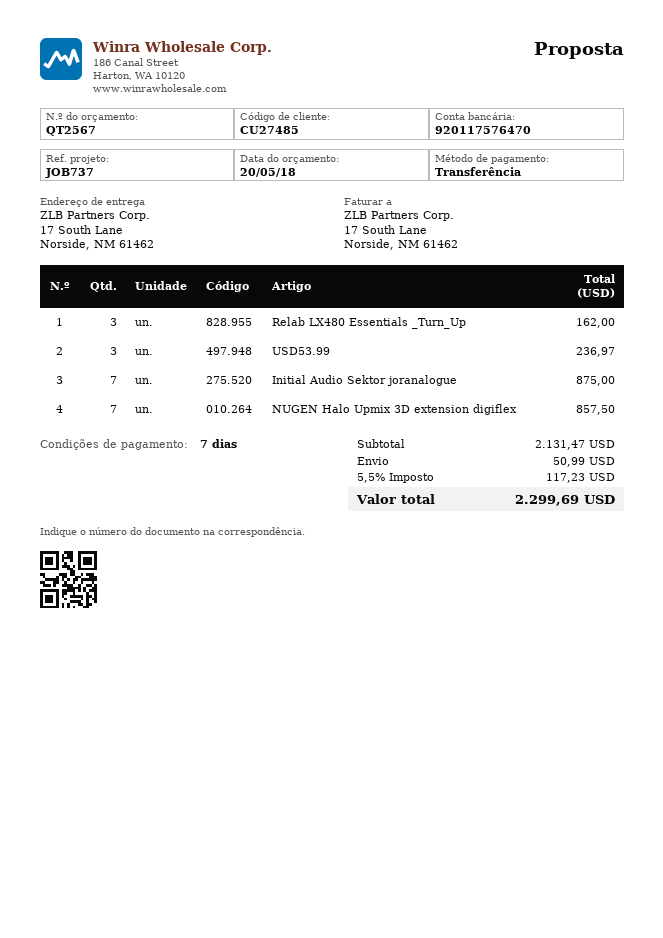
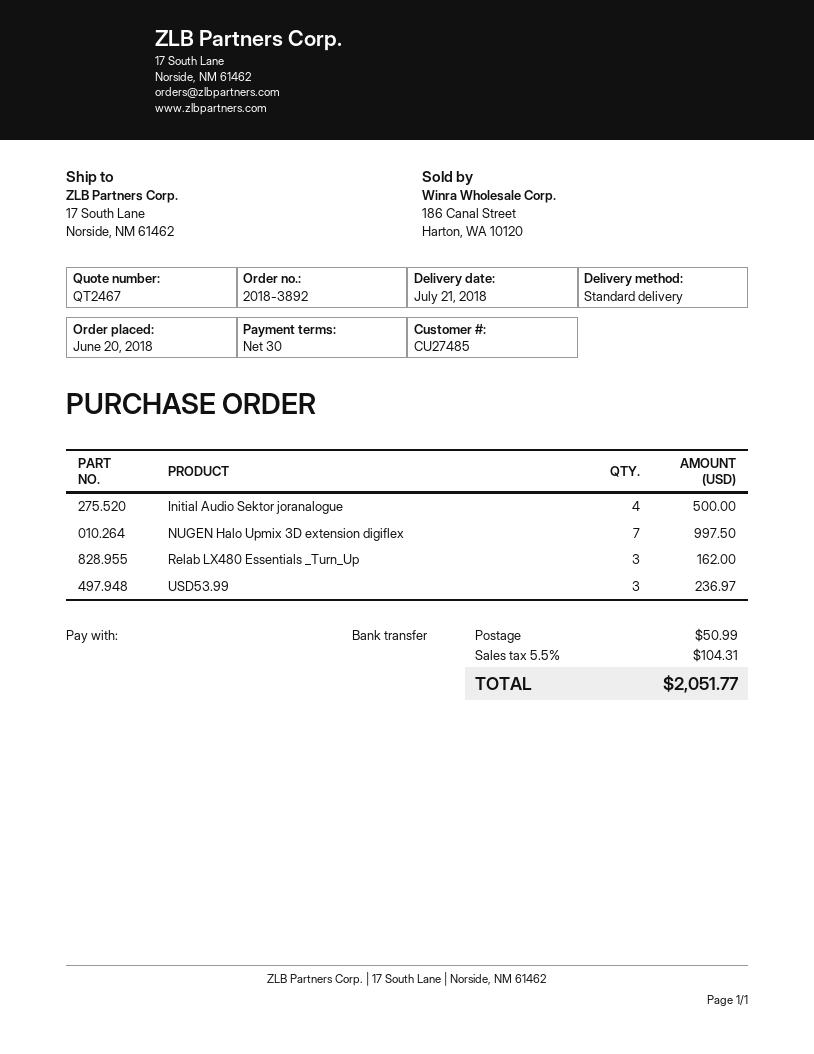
quote number: QT2567 -> QT2467
payment terms: 7 days -> 30 days
Initial Audio Sektor joranalogue: 7 for 875.00 -> 4 for 500.00
NUGEN Halo Upmix 3D extension digiflex: 7 for 857.50 -> 7 for 997.50
tax: 5.5% = 117.23 -> 5.5% = 104.31
total: 2299.69 -> 2051.77

